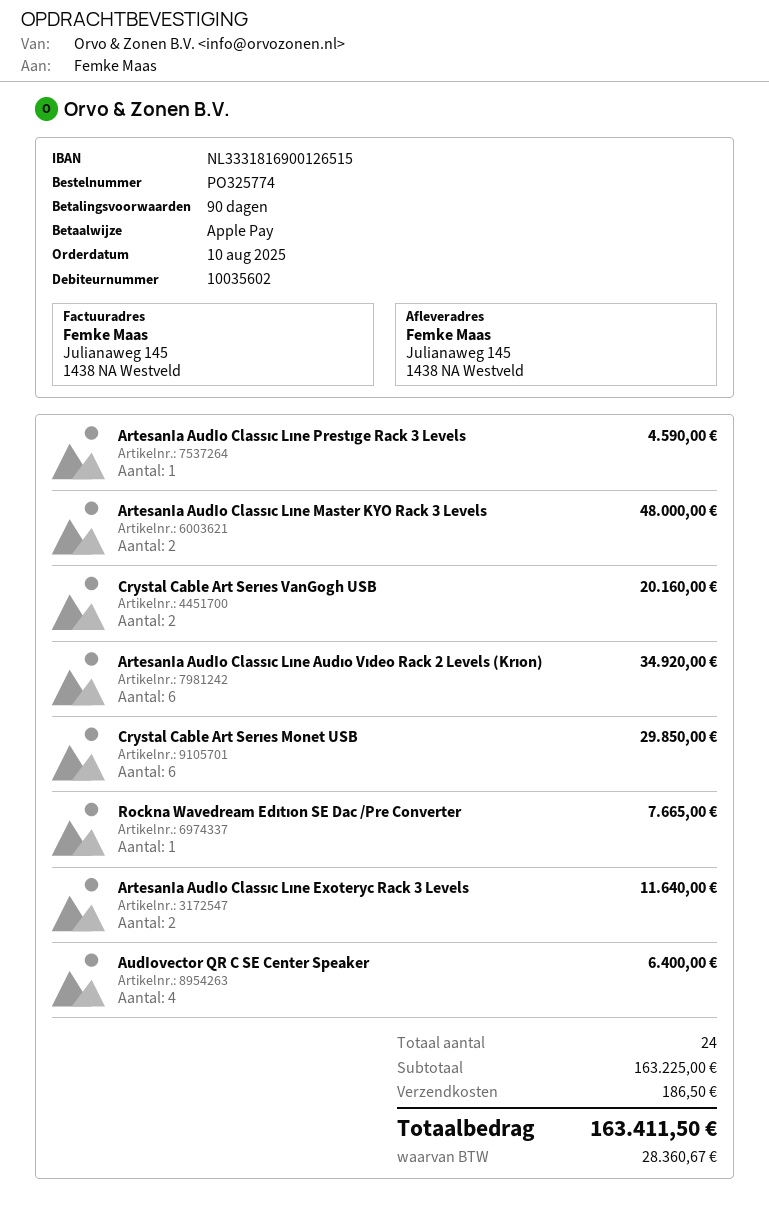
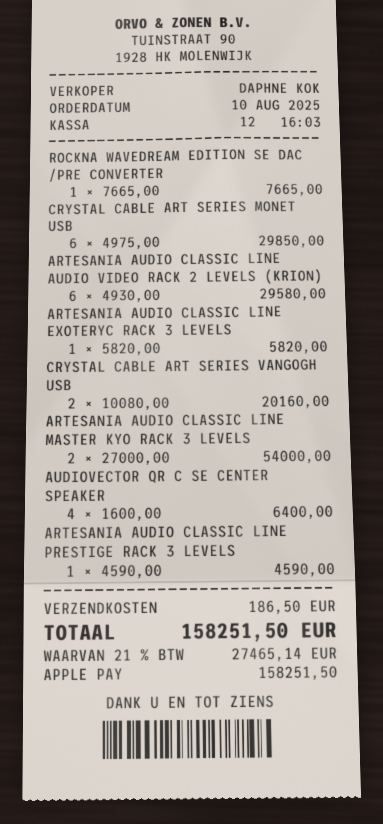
ArtesanIa AudIo Classıc Lıne Master KYO Rack 3 Levels: 2 for 48000.00 -> 2 for 54000.00
ArtesanIa AudIo Classıc Lıne Audıo Vıdeo Rack 2 Levels (Krıon): 6 for 34920.00 -> 6 for 29580.00
ArtesanIa AudIo Classıc Lıne Exoteryc Rack 3 Levels: 2 for 11640.00 -> 1 for 5820.00
tax: 28360.67 -> 27465.14
total: 163411.50 -> 158251.50

